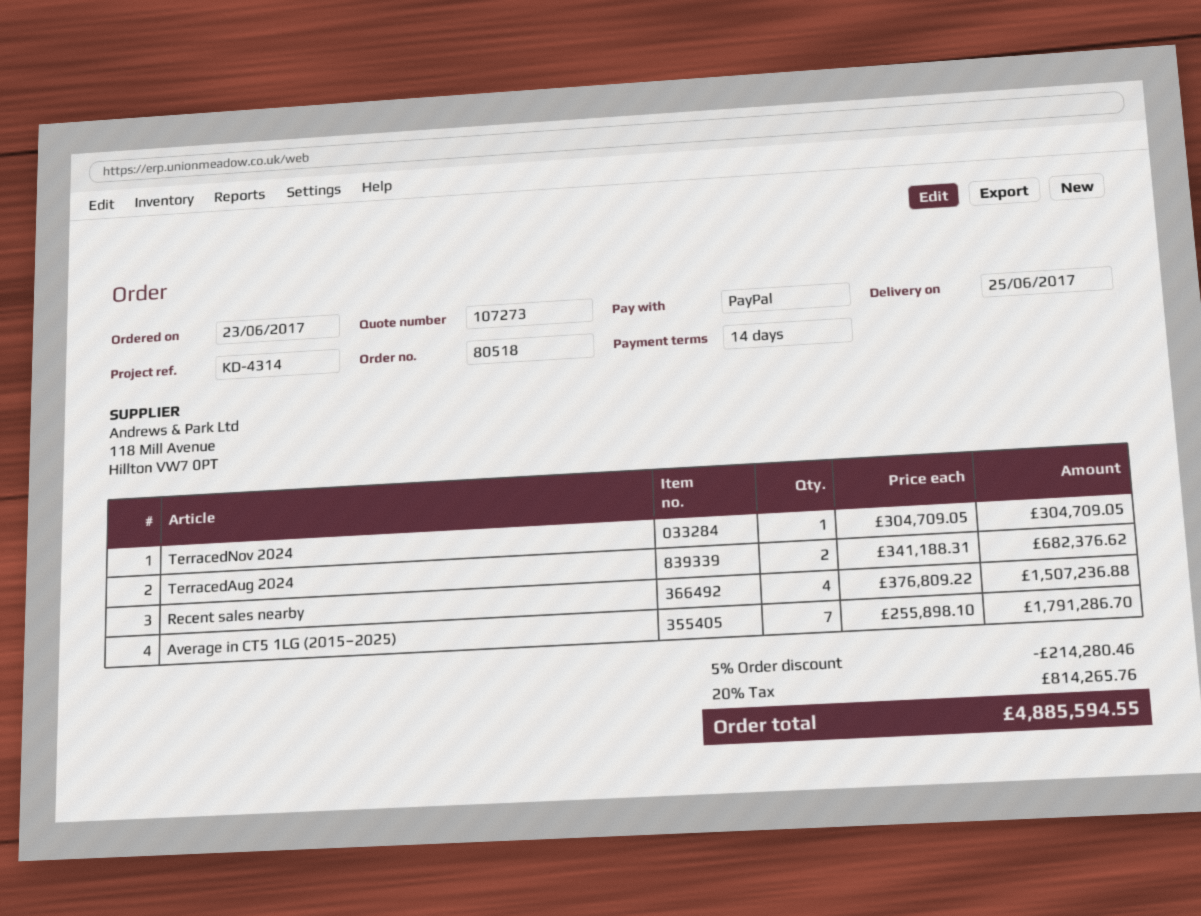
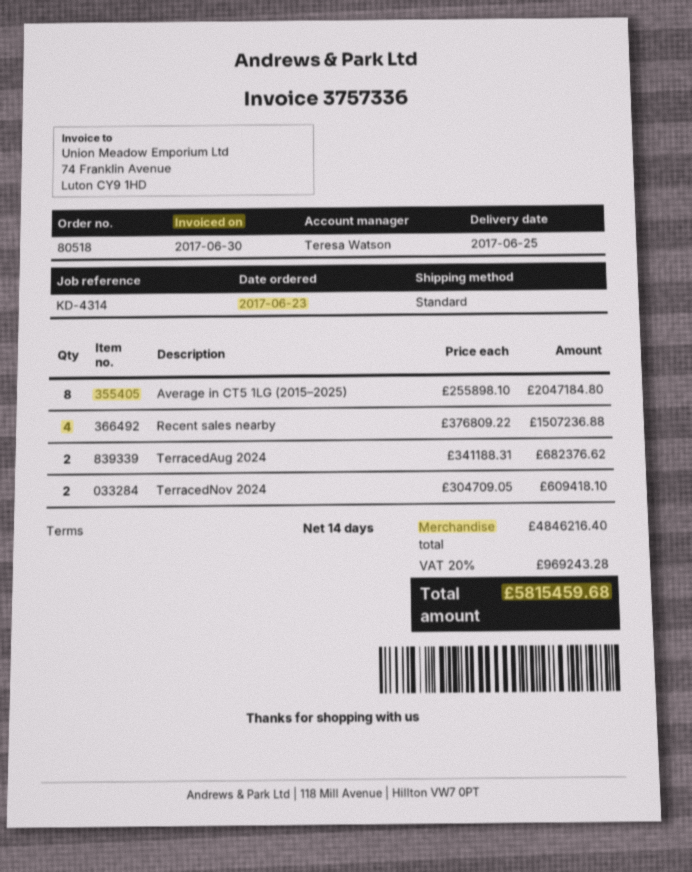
TerracedNov 2024: 1 x 304709.05 = 304709.05 -> 2 x 304709.05 = 609418.10
Average in CT5 1LG (2015–2025): 7 x 255898.10 = 1791286.70 -> 8 x 255898.10 = 2047184.80
discount: 5% = 214280.46 -> none
tax: 20% = 814265.76 -> 20% = 969243.28
total: 4885594.55 -> 5815459.68

